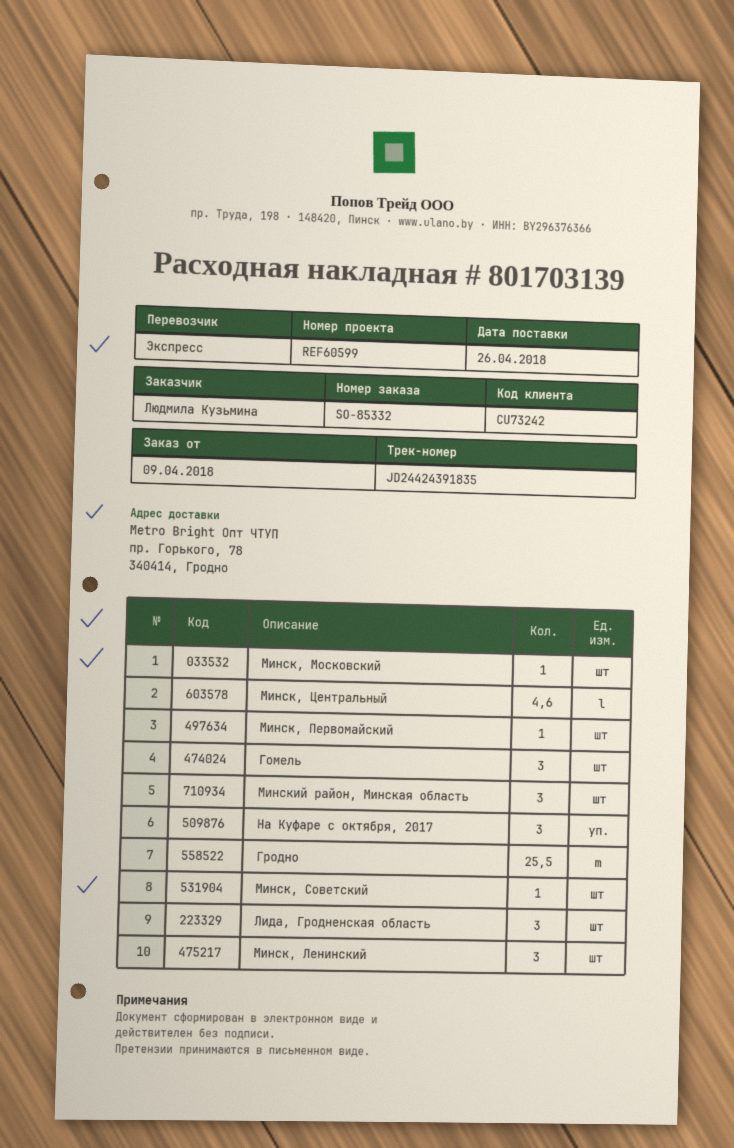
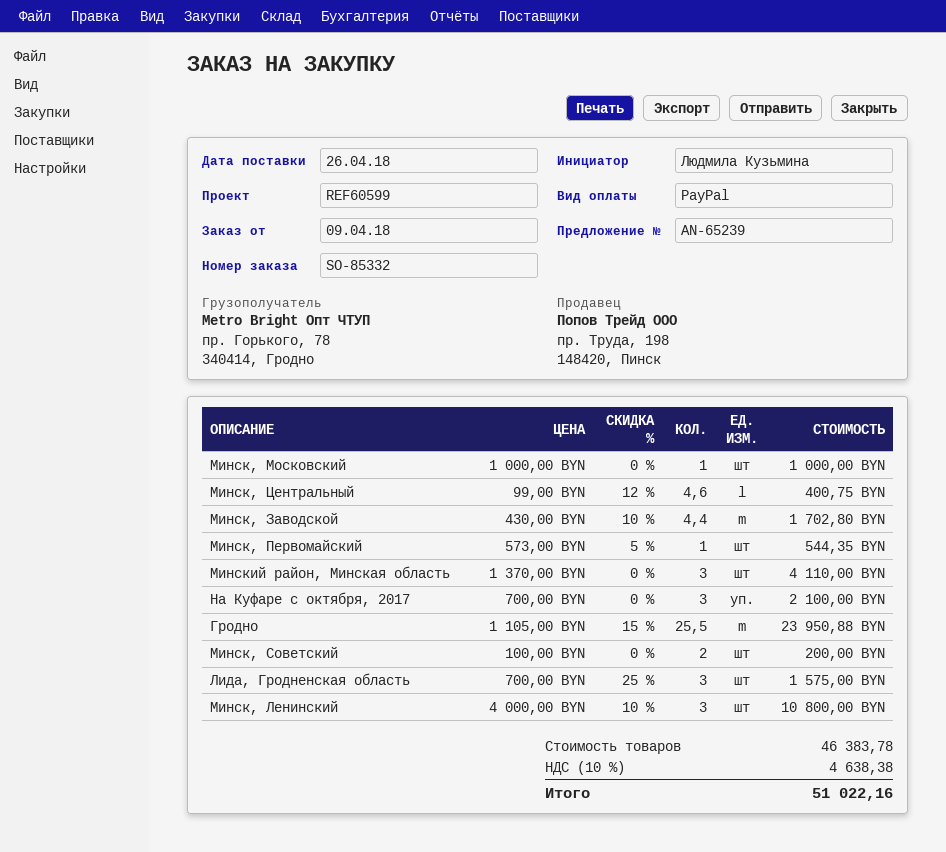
Гомель: 3 -> none
Минск, Советский: 1 -> 2
Минск, Заводской: none -> 4.4

